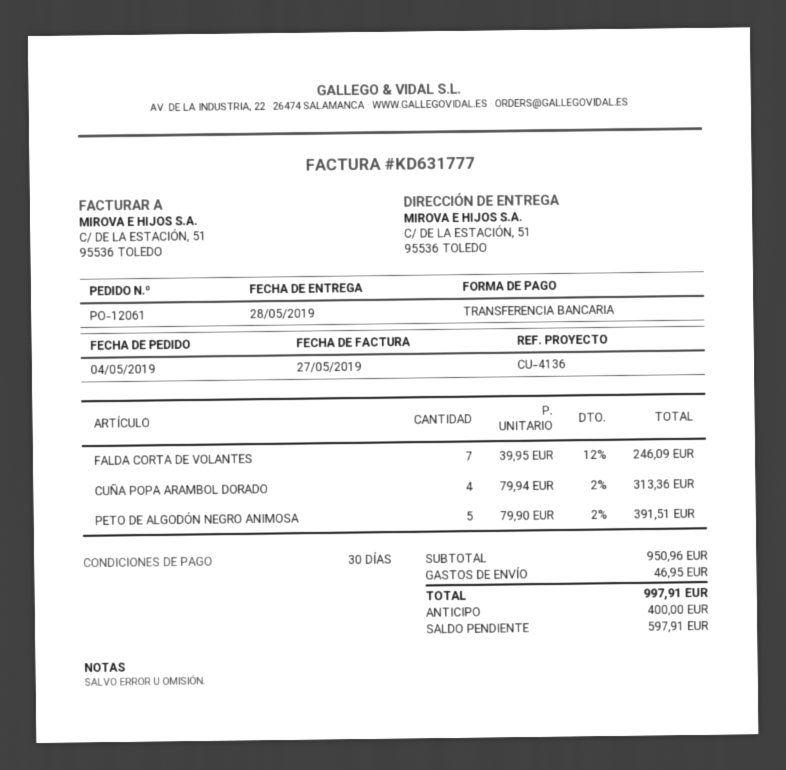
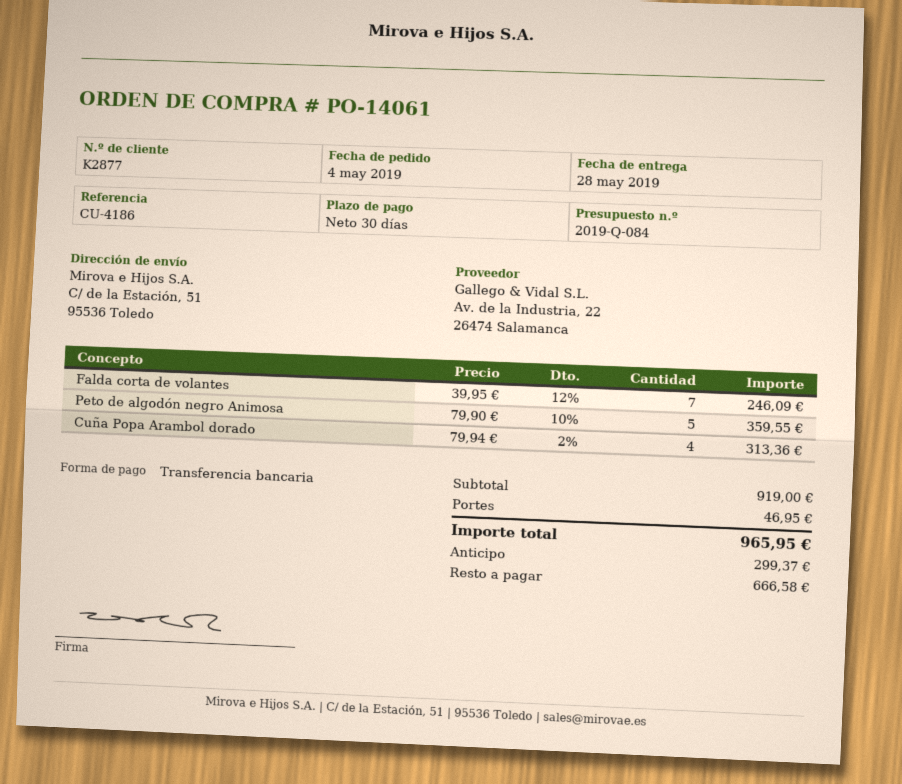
order number: PO-12061 -> PO-14061
reference: CU-4136 -> CU-4186
PETO DE ALGODÓN NEGRO ANIMOSA: 5 x 79.90 - 2% = 391.51 -> 5 x 79.90 - 10% = 359.55
subtotal: 950.96 -> 919.00
total: 997.91 -> 965.95
deposit: 400.00 -> 299.37
balance: 597.91 -> 666.58

